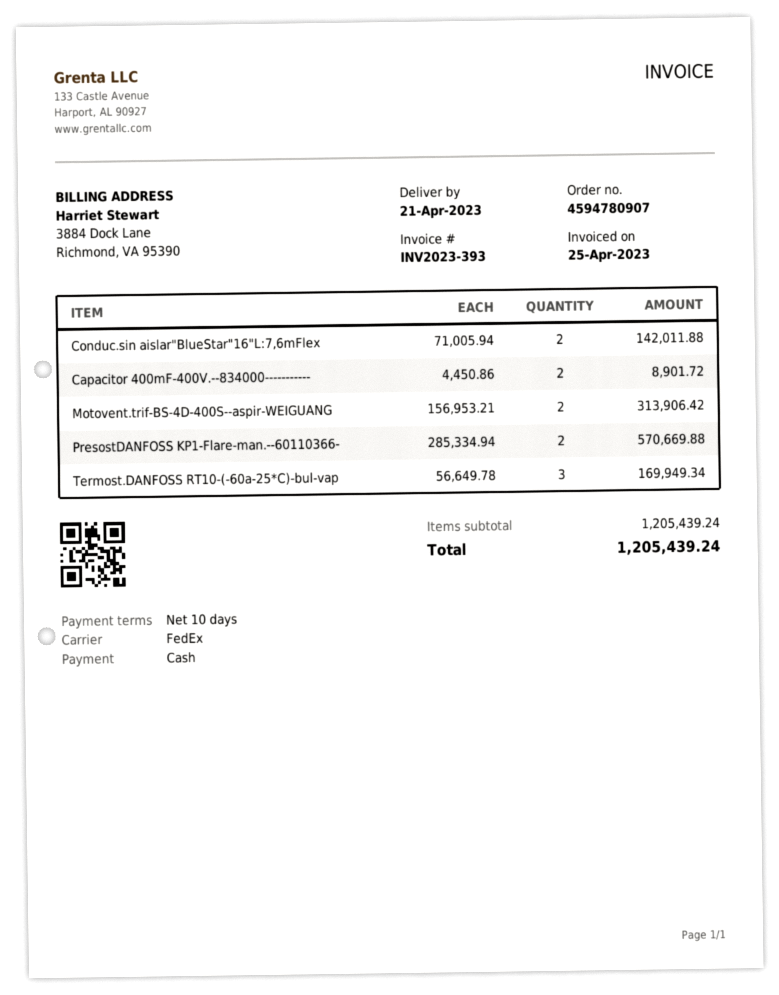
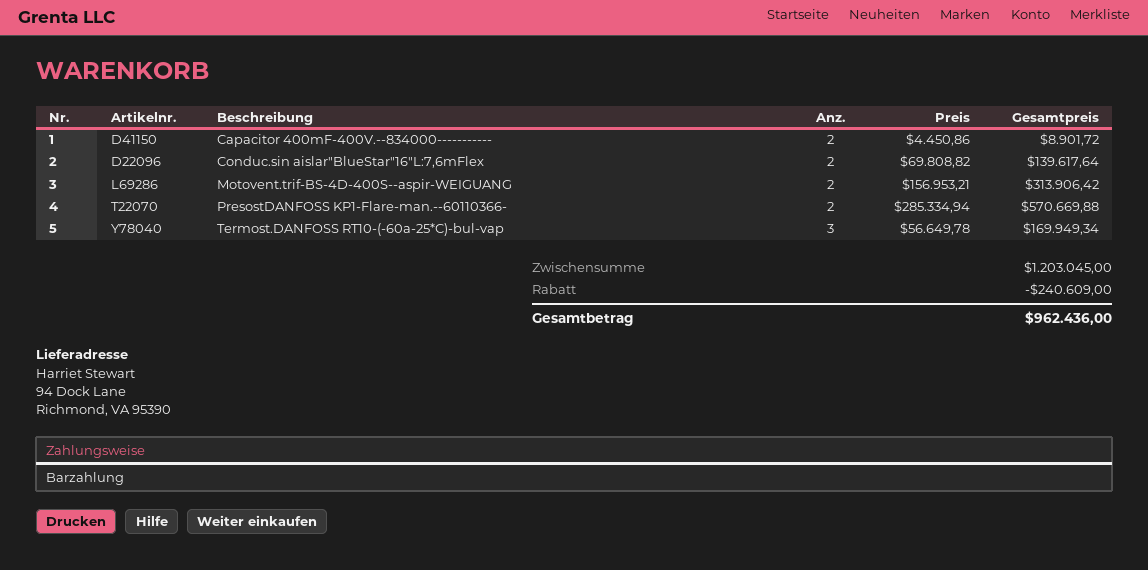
Conduc.sin aislar"BlueStar"16"L:7,6mFlex: 2 x 71005.94 = 142011.88 -> 2 x 69808.82 = 139617.64
subtotal: 1205439.24 -> 1203045.00
discount: none -> 240609.00
total: 1205439.24 -> 962436.00

